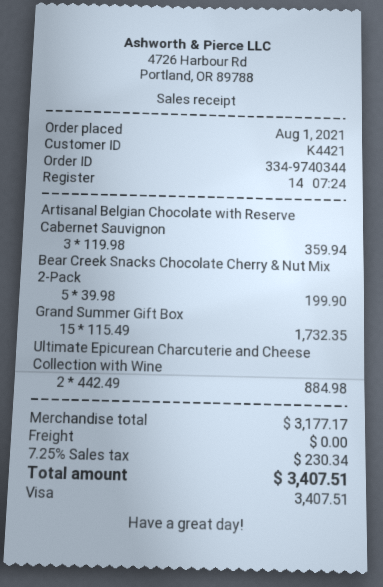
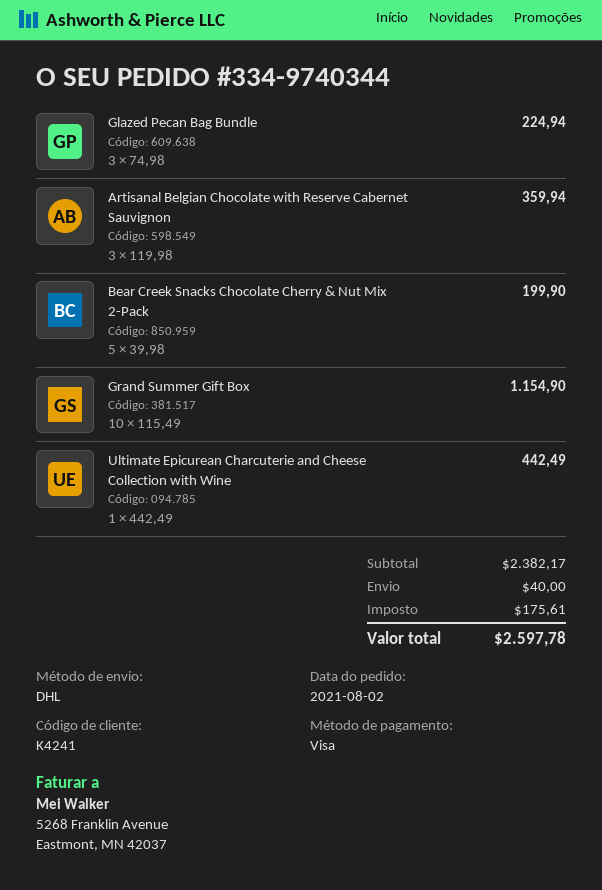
order date: 2021-08-01 -> 2021-08-02
customer number: K4421 -> K4241
Grand Summer Gift Box: 15 x 115.49 = 1732.35 -> 10 x 115.49 = 1154.90
Ultimate Epicurean Charcuterie and Cheese Collection with Wine: 2 x 442.49 = 884.98 -> 1 x 442.49 = 442.49
Glazed Pecan Bag Bundle: none -> 3 x 74.98 = 224.94
subtotal: 3177.17 -> 2382.17
shipping: 0.00 -> 40.00
tax: 230.34 -> 175.61
total: 3407.51 -> 2597.78

